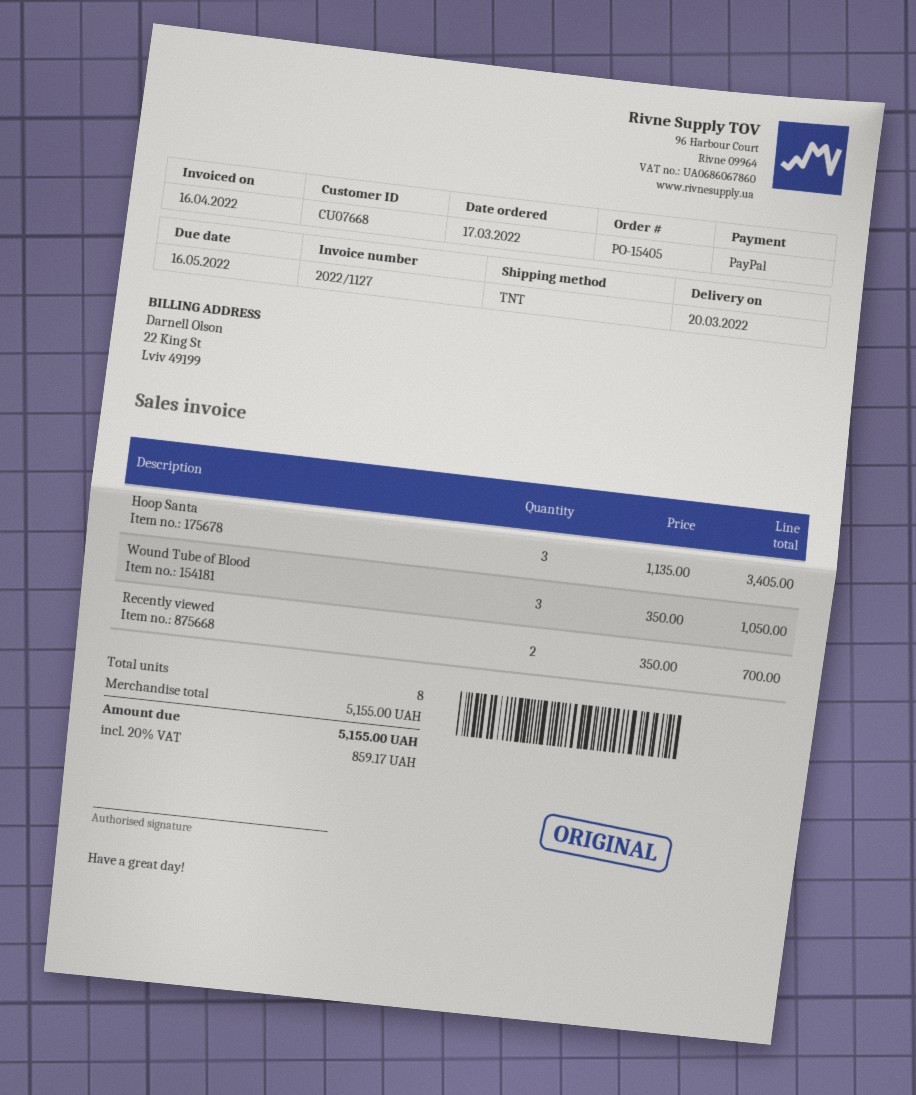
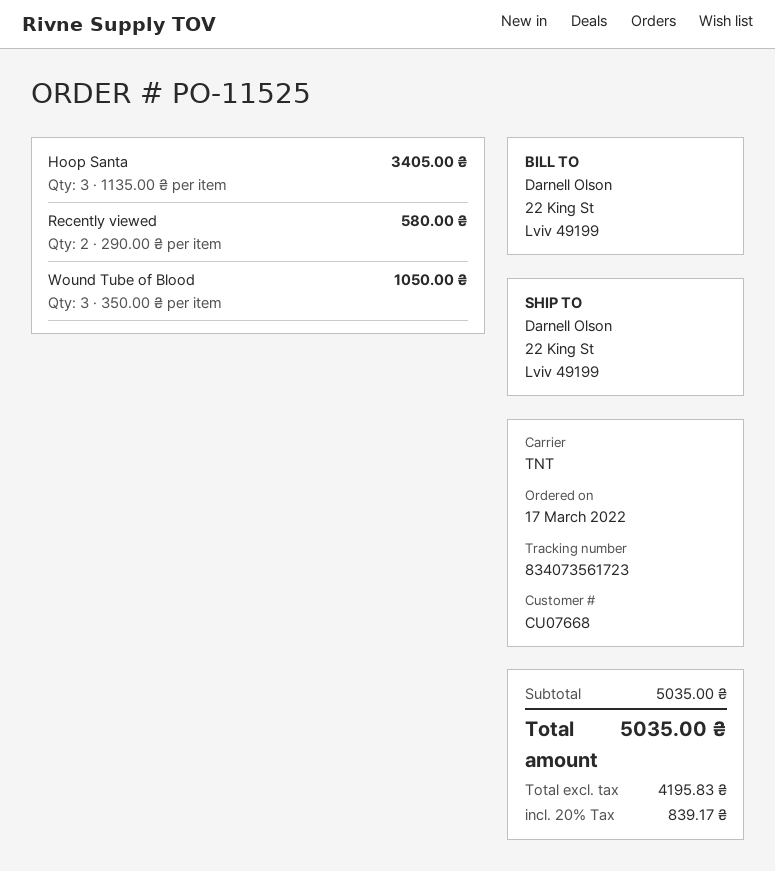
order number: PO-15405 -> PO-11525
Recently viewed: 2 x 350.00 = 700.00 -> 2 x 290.00 = 580.00
subtotal: 5155.00 -> 5035.00
tax: 20% = 859.17 -> 20% = 839.17
total: 5155.00 -> 5035.00

